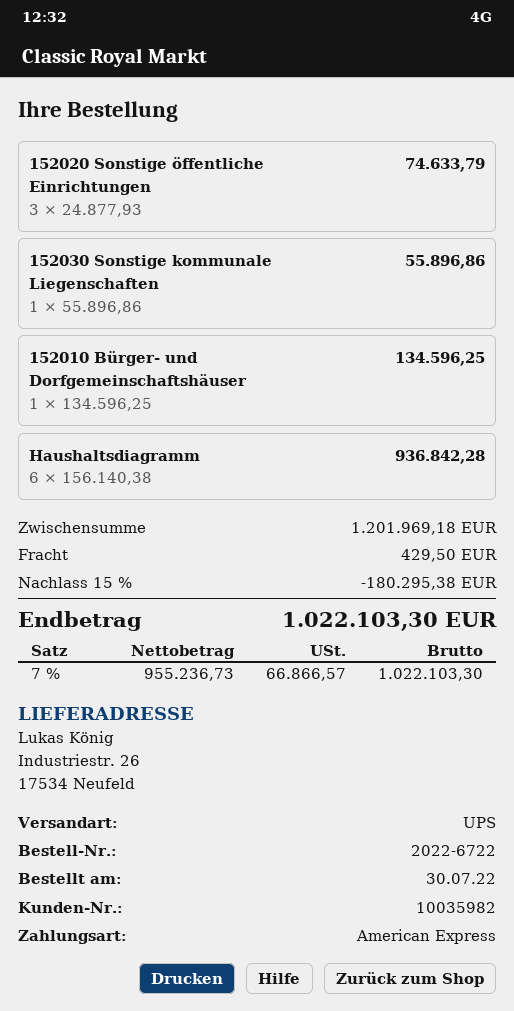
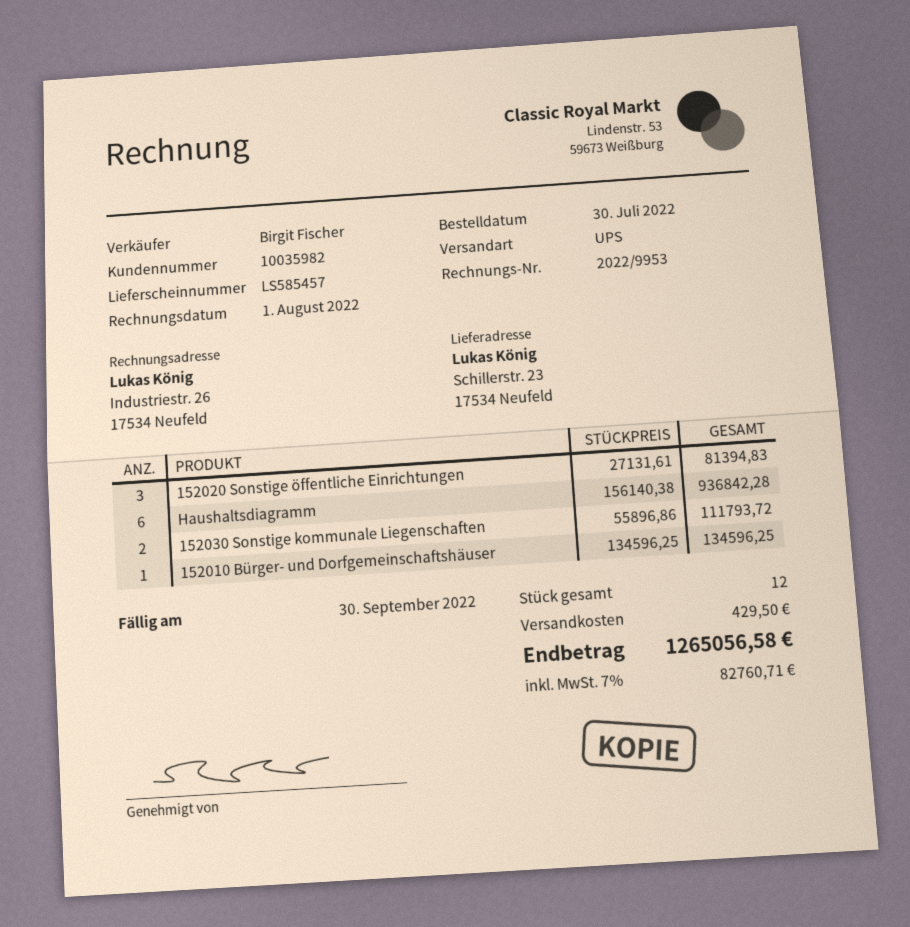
ship to: Industriestr. 26, 17534 Neufeld -> Schillerstr. 23, 17534 Neufeld
152020 Sonstige öffentliche Einrichtungen: 3 x 24877.93 = 74633.79 -> 3 x 27131.61 = 81394.83
152030 Sonstige kommunale Liegenschaften: 1 x 55896.86 = 55896.86 -> 2 x 55896.86 = 111793.72
discount: 15% = 180295.38 -> none
tax: 7% = 66866.57 -> 7% = 82760.71
total: 1022103.30 -> 1265056.58

